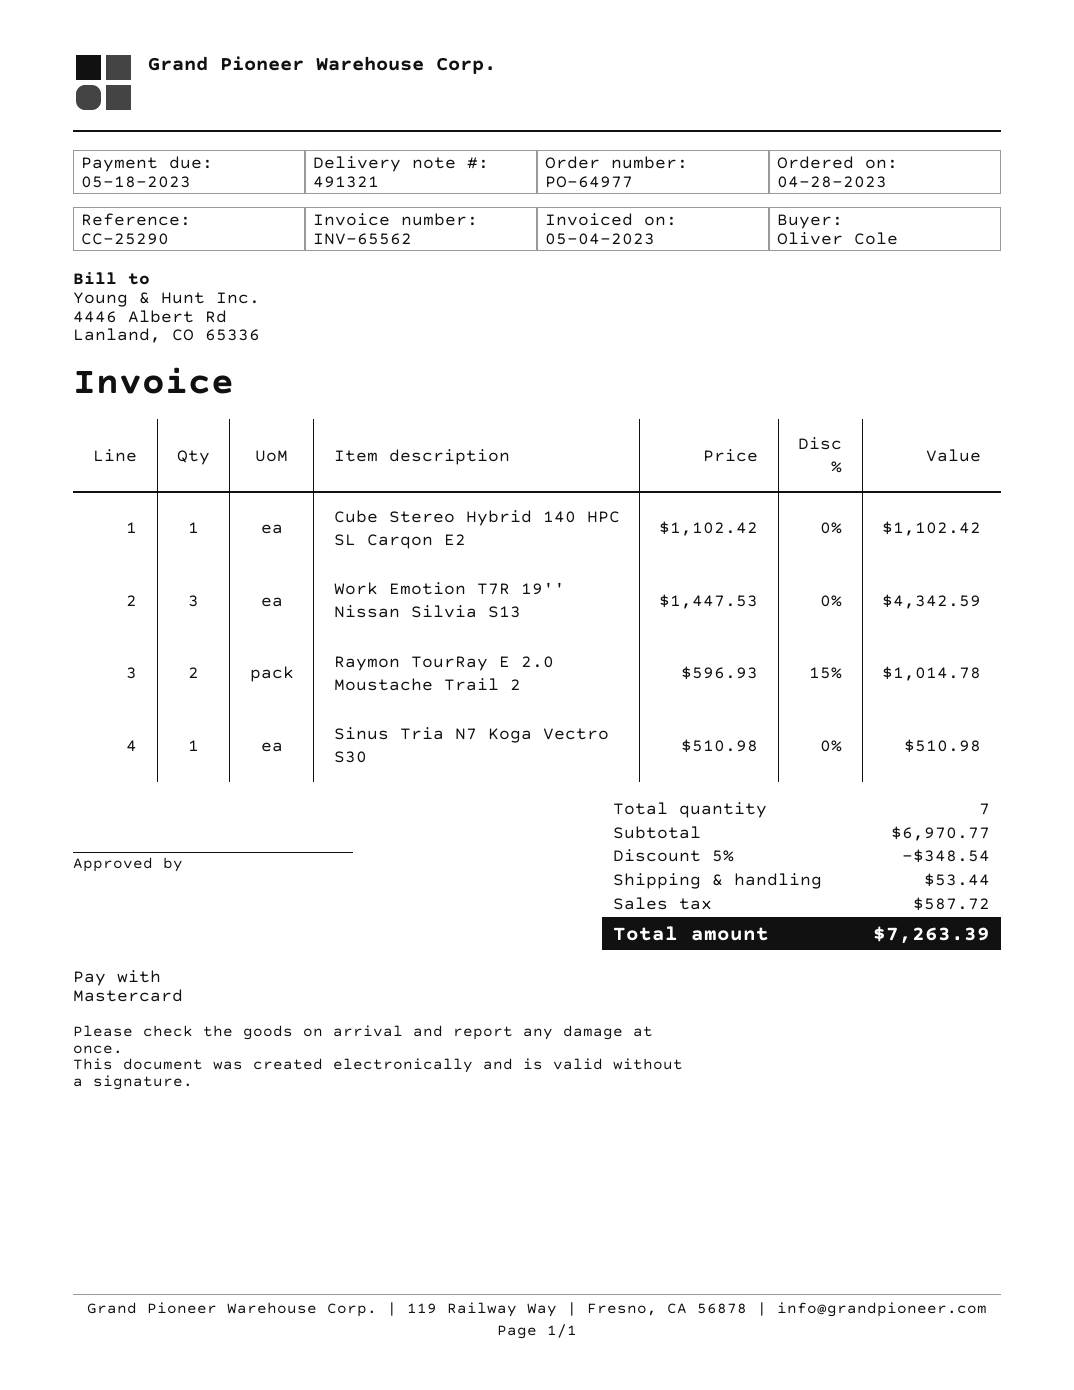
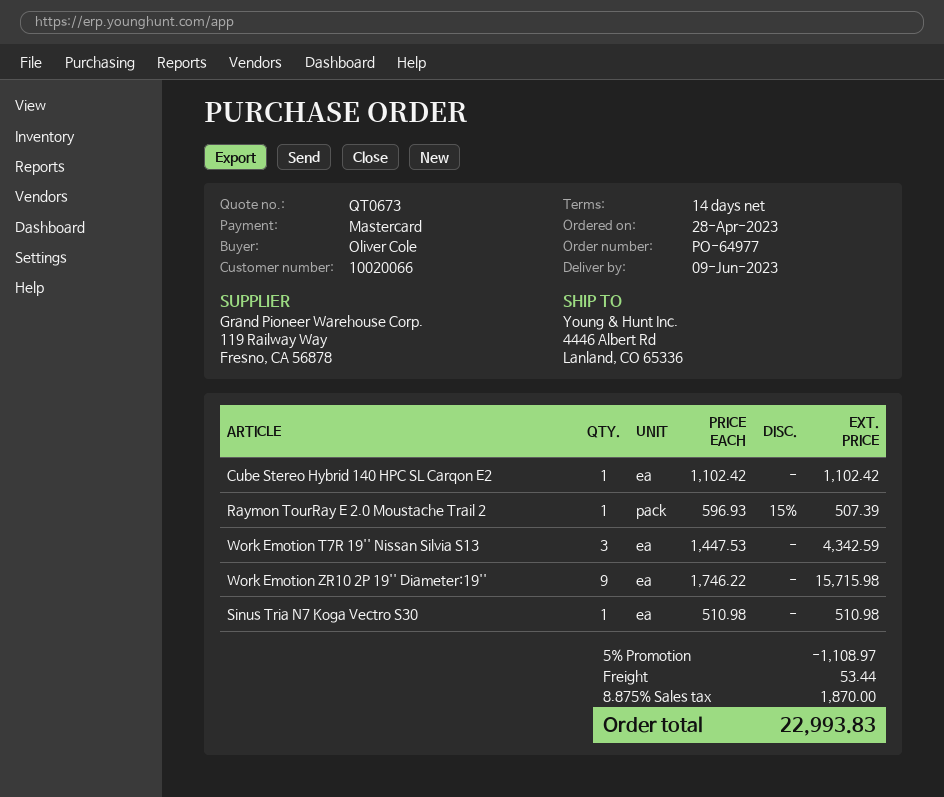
Raymon TourRay E 2.0 Moustache Trail 2: 2 x 596.93 - 15% = 1014.78 -> 1 x 596.93 - 15% = 507.39
Work Emotion ZR10 2P 19'' Diameter:19'': none -> 9 x 1746.22 = 15715.98
discount: 5% = 348.54 -> 5% = 1108.97
tax: 587.72 -> 1870.00
total: 7263.39 -> 22993.83

